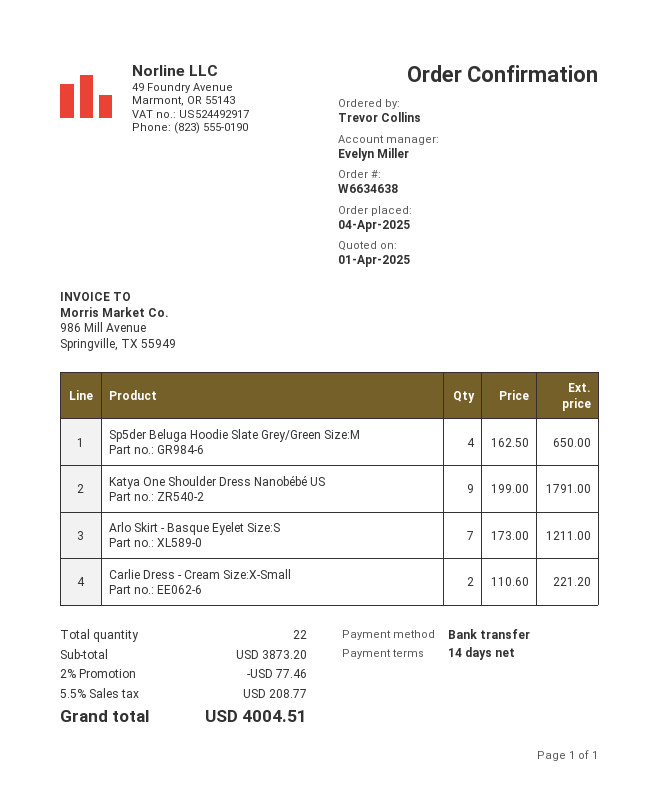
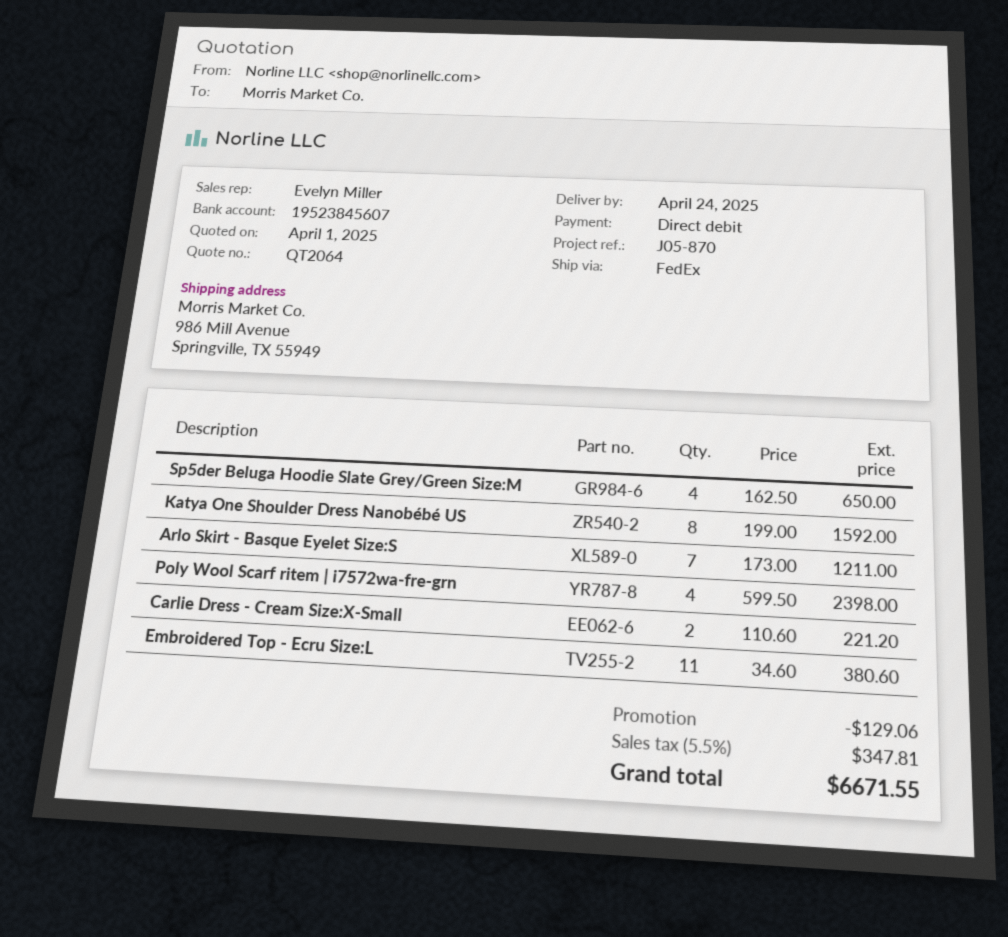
payment method: bank transfer -> direct debit
Katya One Shoulder Dress Nanobébé US: 9 x 199.00 = 1791.00 -> 8 x 199.00 = 1592.00
Poly Wool Scarf ritem | i7572wa-fre-grn: none -> 4 x 599.50 = 2398.00
Embroidered Top - Ecru Size:L: none -> 11 x 34.60 = 380.60
discount: 77.46 -> 129.06
tax: 5.5% = 208.77 -> 5.5% = 347.81
total: 4004.51 -> 6671.55

